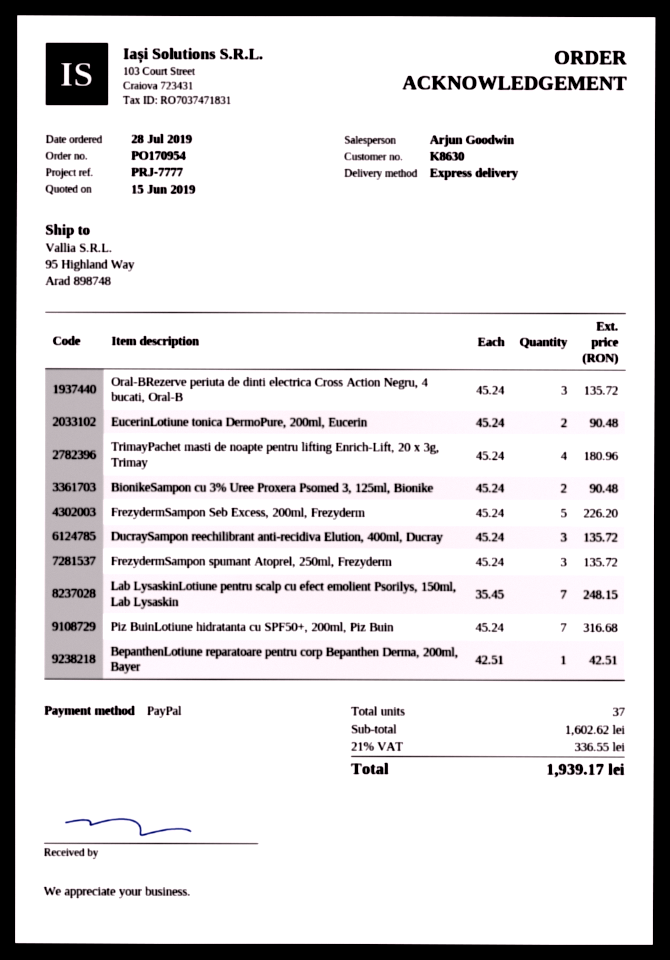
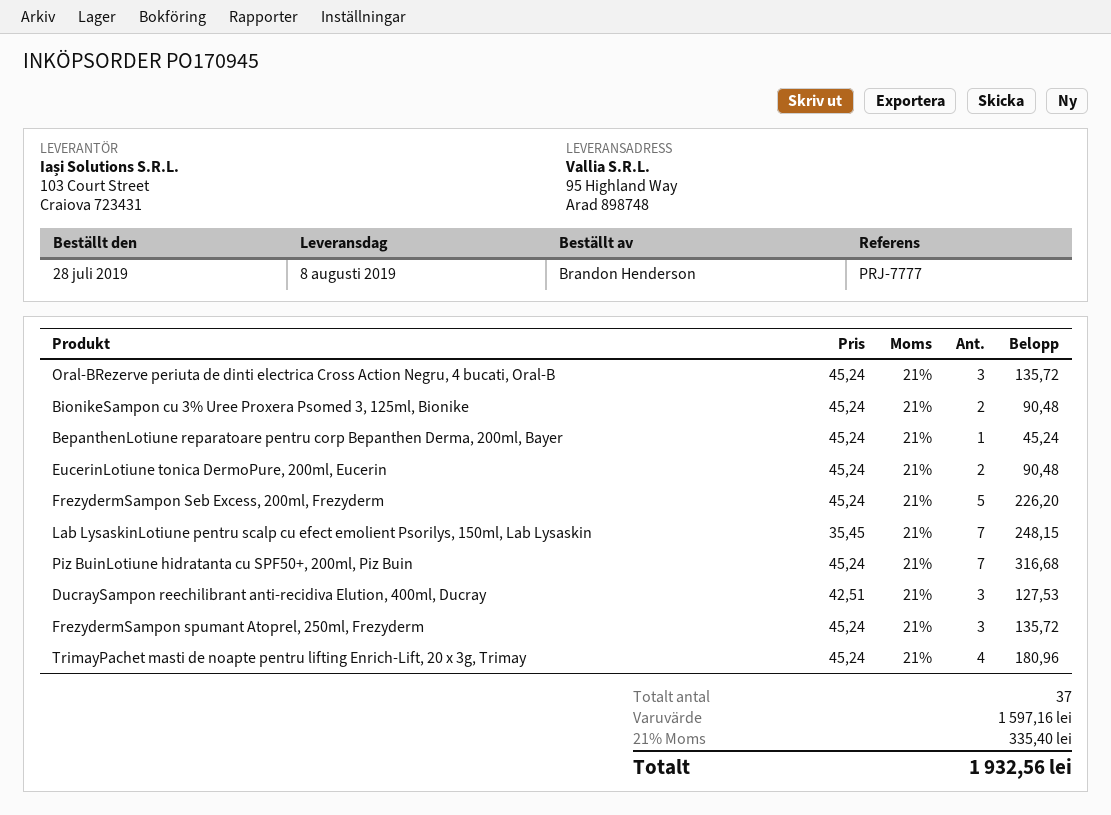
order number: PO170954 -> PO170945
DucraySampon reechilibrant anti-recidiva Elution, 400ml, Ducray: 3 x 45.24 = 135.72 -> 3 x 42.51 = 127.53
BepanthenLotiune reparatoare pentru corp Bepanthen Derma, 200ml, Bayer: 1 x 42.51 = 42.51 -> 1 x 45.24 = 45.24
subtotal: 1602.62 -> 1597.16
tax: 21% = 336.55 -> 21% = 335.40
total: 1939.17 -> 1932.56

